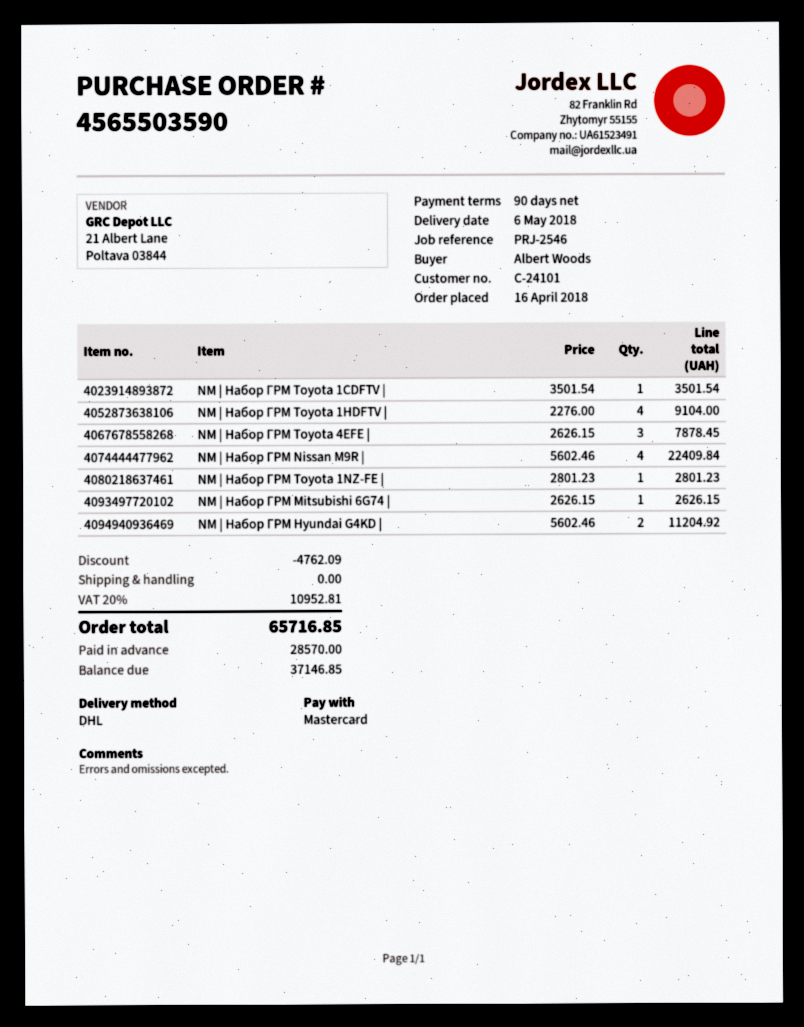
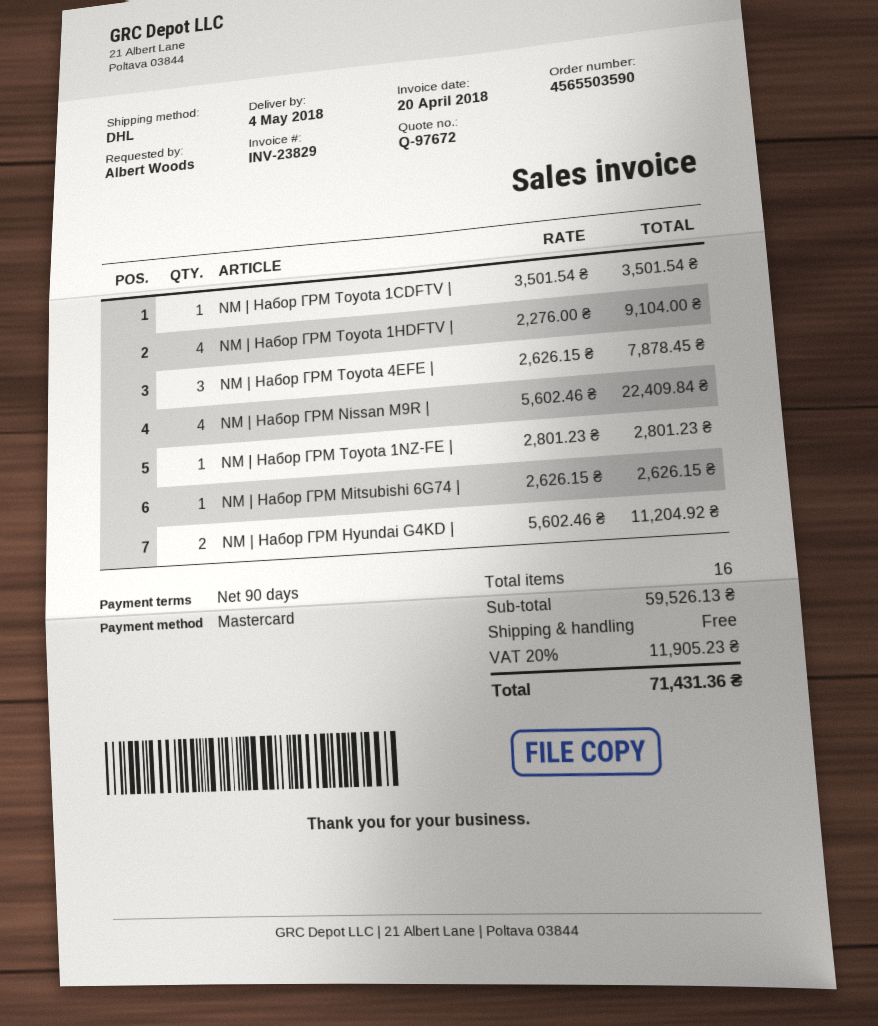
delivery date: 2018-05-06 -> 2018-05-04
discount: 4762.09 -> none
tax: 20% = 10952.81 -> 20% = 11905.23
total: 65716.85 -> 71431.36

